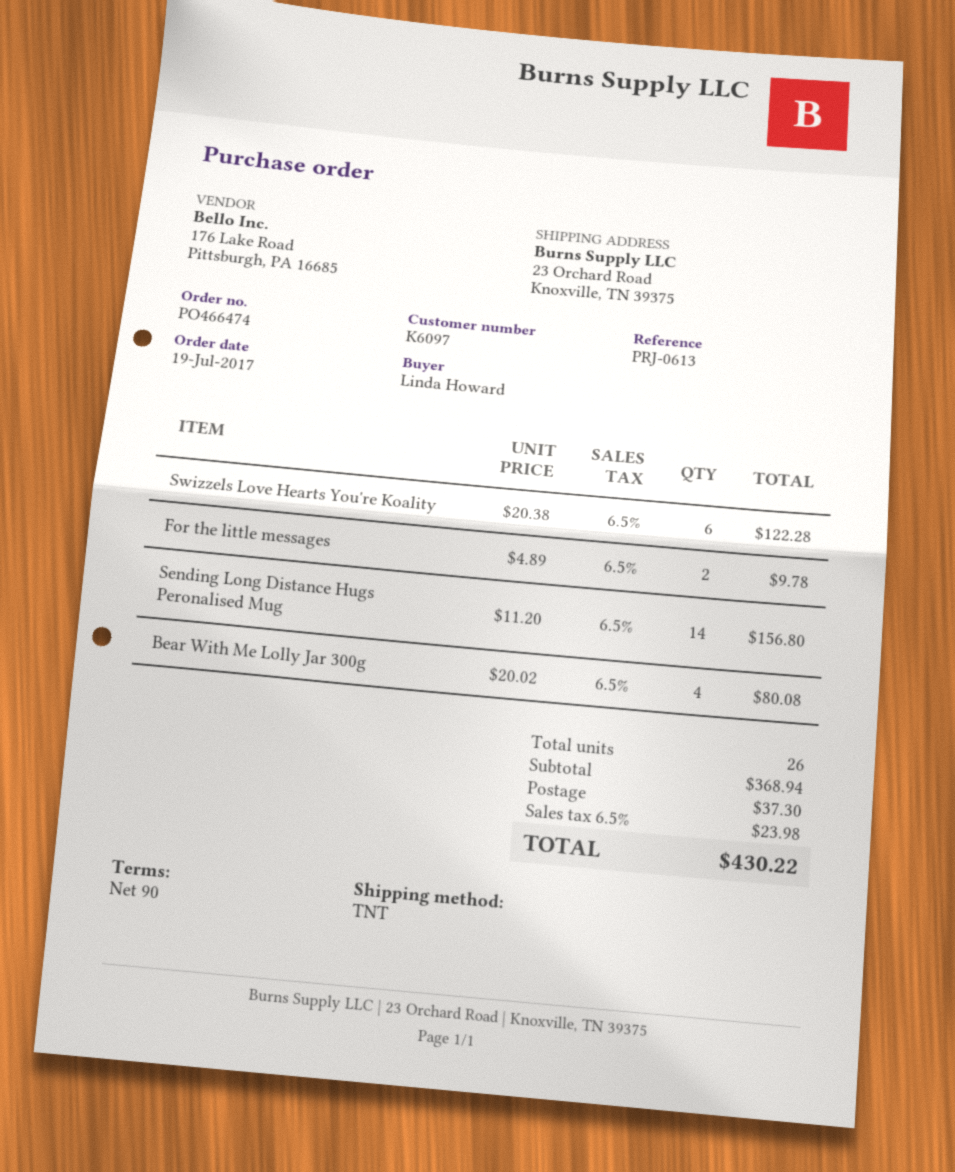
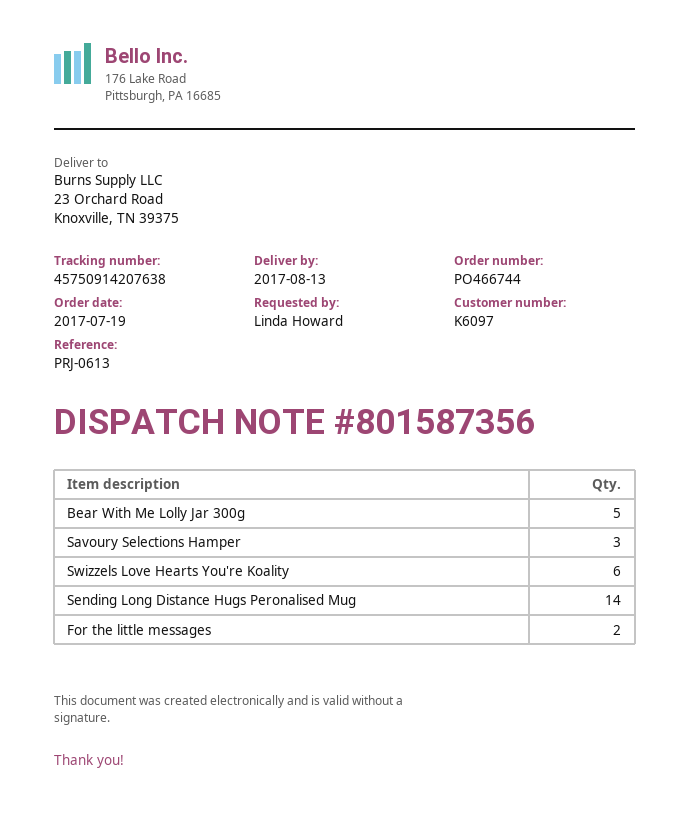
order number: PO466474 -> PO466744
Bear With Me Lolly Jar 300g: 4 -> 5
Savoury Selections Hamper: none -> 3

